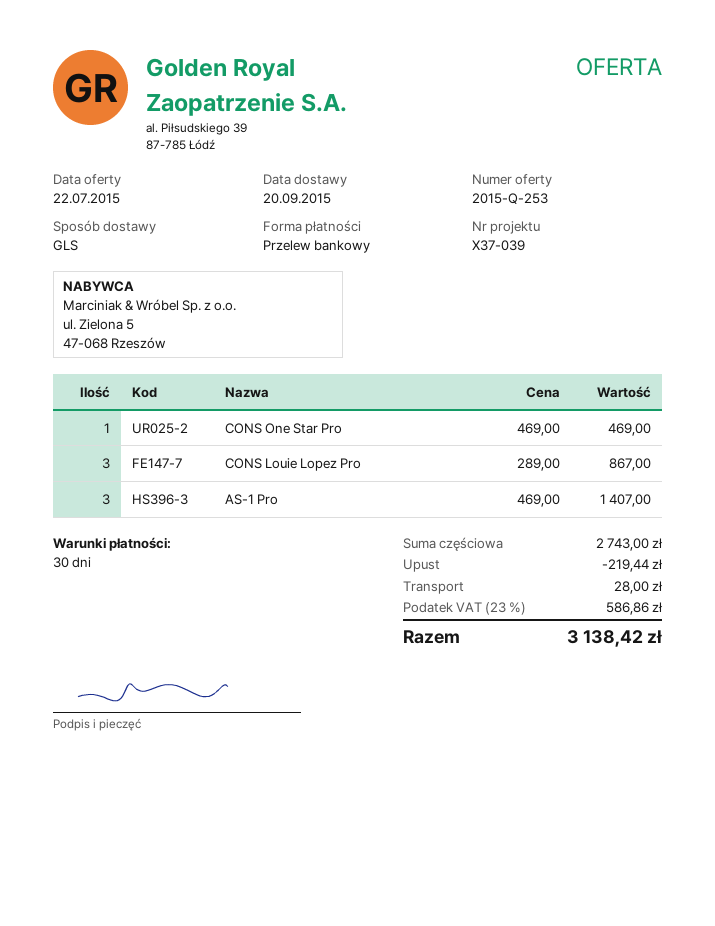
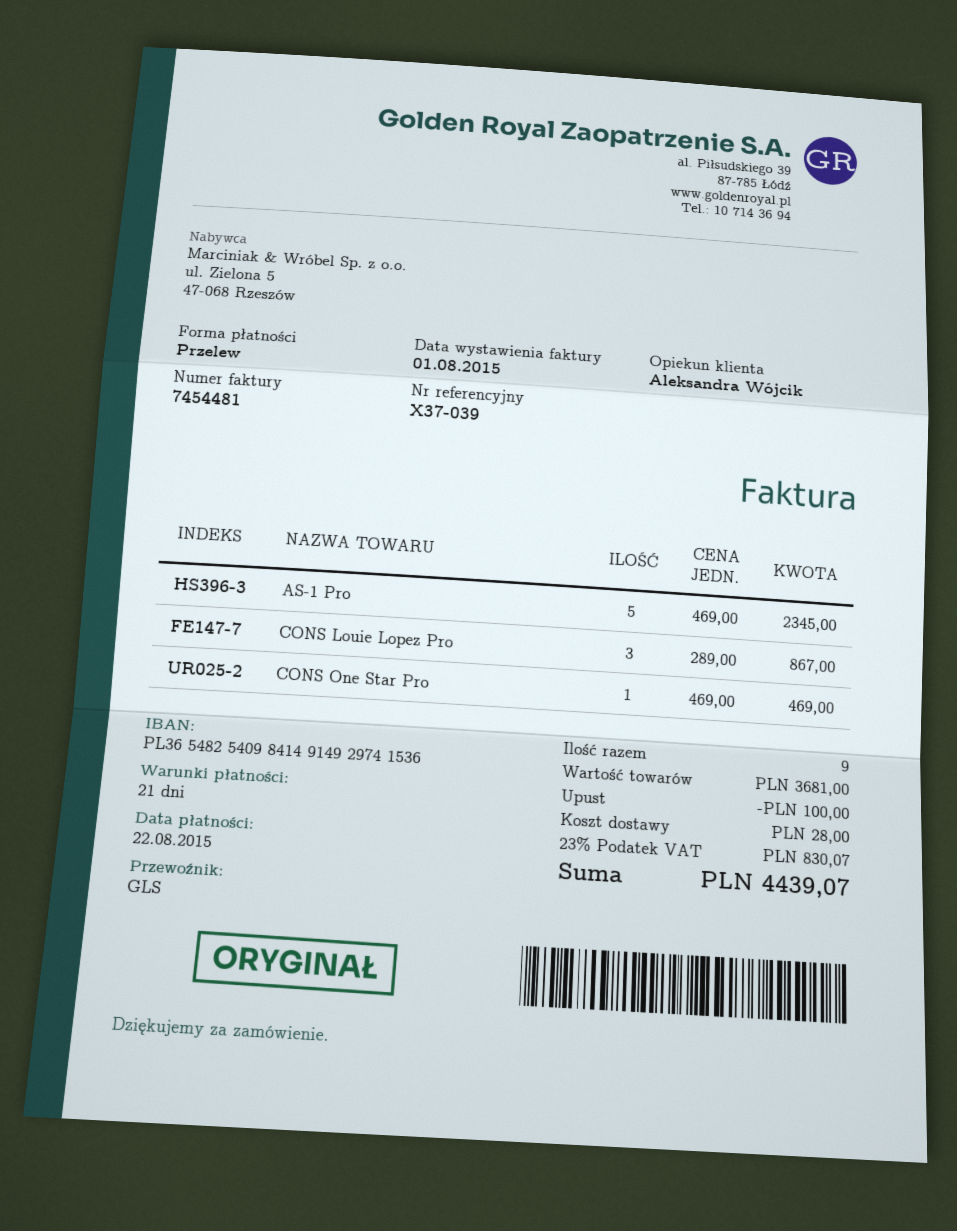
payment terms: 30 days -> 21 days
AS-1 Pro: 3 x 469.00 = 1407.00 -> 5 x 469.00 = 2345.00
subtotal: 2743.00 -> 3681.00
discount: 219.44 -> 100.00
tax: 23% = 586.86 -> 23% = 830.07
total: 3138.42 -> 4439.07

